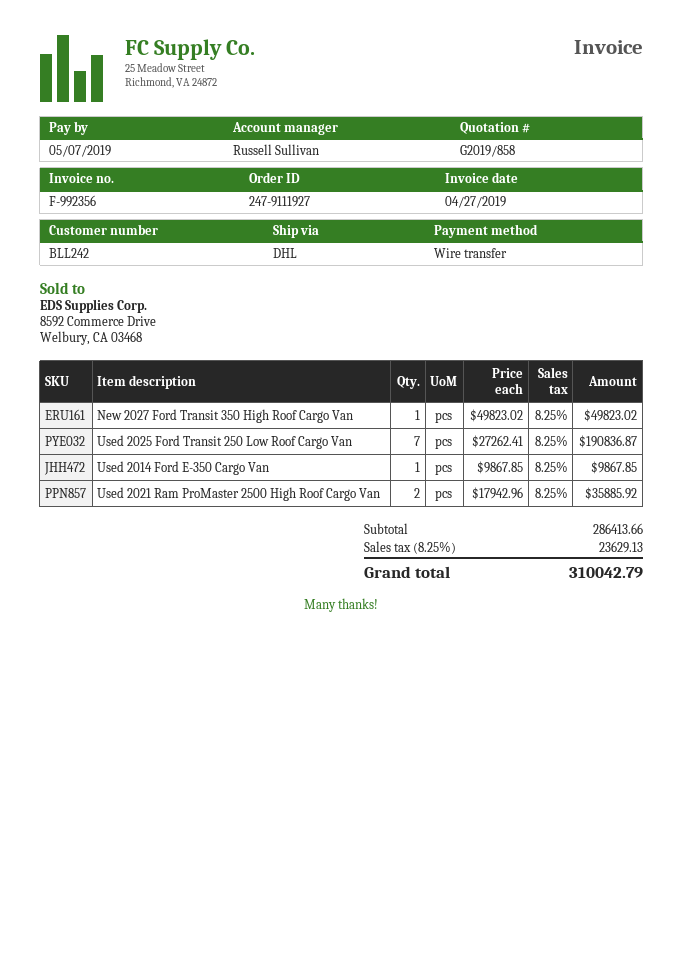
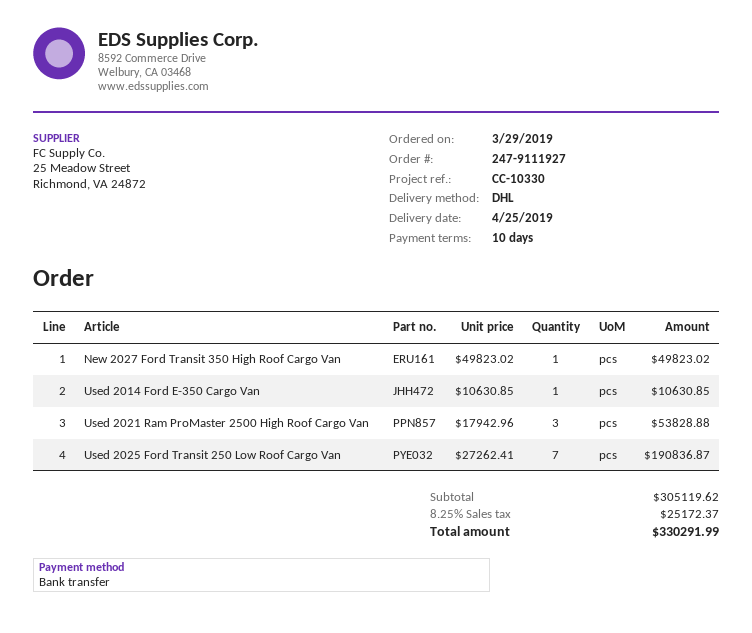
Used 2014 Ford E-350 Cargo Van: 1 x 9867.85 = 9867.85 -> 1 x 10630.85 = 10630.85
Used 2021 Ram ProMaster 2500 High Roof Cargo Van: 2 x 17942.96 = 35885.92 -> 3 x 17942.96 = 53828.88
subtotal: 286413.66 -> 305119.62
tax: 8.25% = 23629.13 -> 8.25% = 25172.37
total: 310042.79 -> 330291.99

